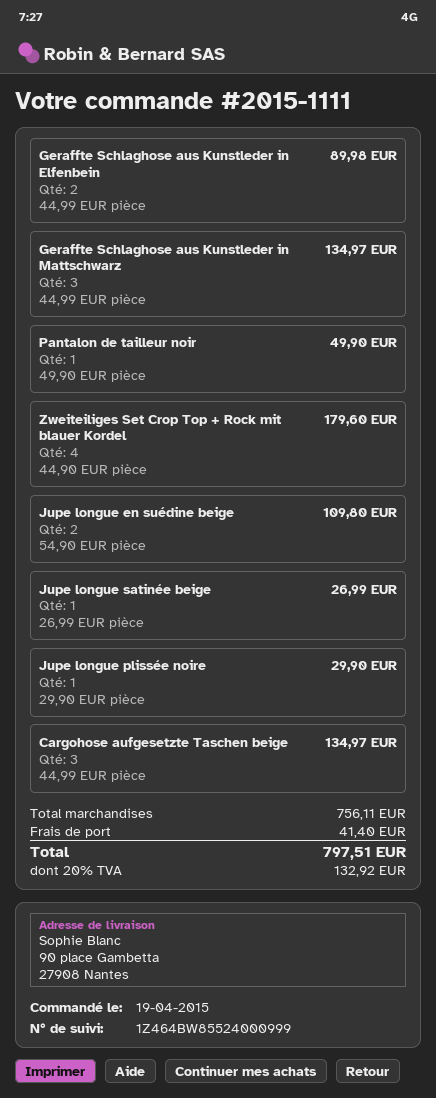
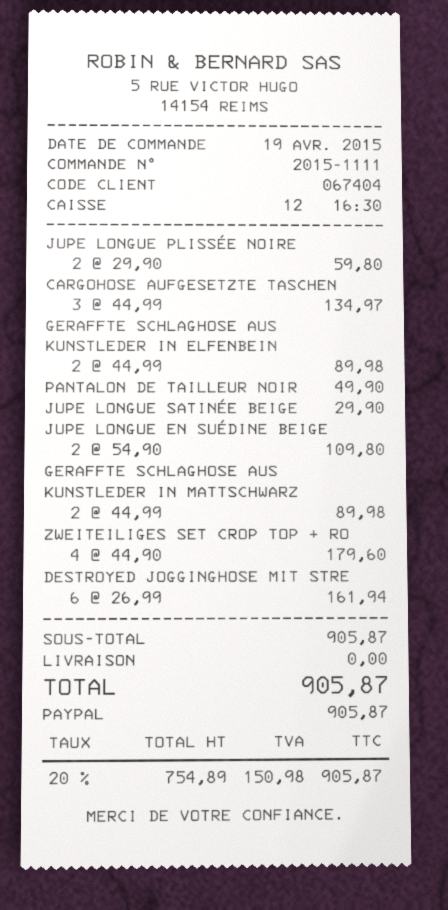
Geraffte Schlaghose aus Kunstleder in Mattschwarz: 3 x 44.99 = 134.97 -> 2 x 44.99 = 89.98
Jupe longue satinée beige: 1 x 26.99 = 26.99 -> 1 x 29.90 = 29.90
Jupe longue plissée noire: 1 x 29.90 = 29.90 -> 2 x 29.90 = 59.80
DESTROYED JOGGINGHOSE MIT STRE: none -> 6 x 26.99 = 161.94
subtotal: 756.11 -> 905.87
shipping: 41.40 -> 0.00
tax: 20% = 132.92 -> 20% = 150.98
total: 797.51 -> 905.87

